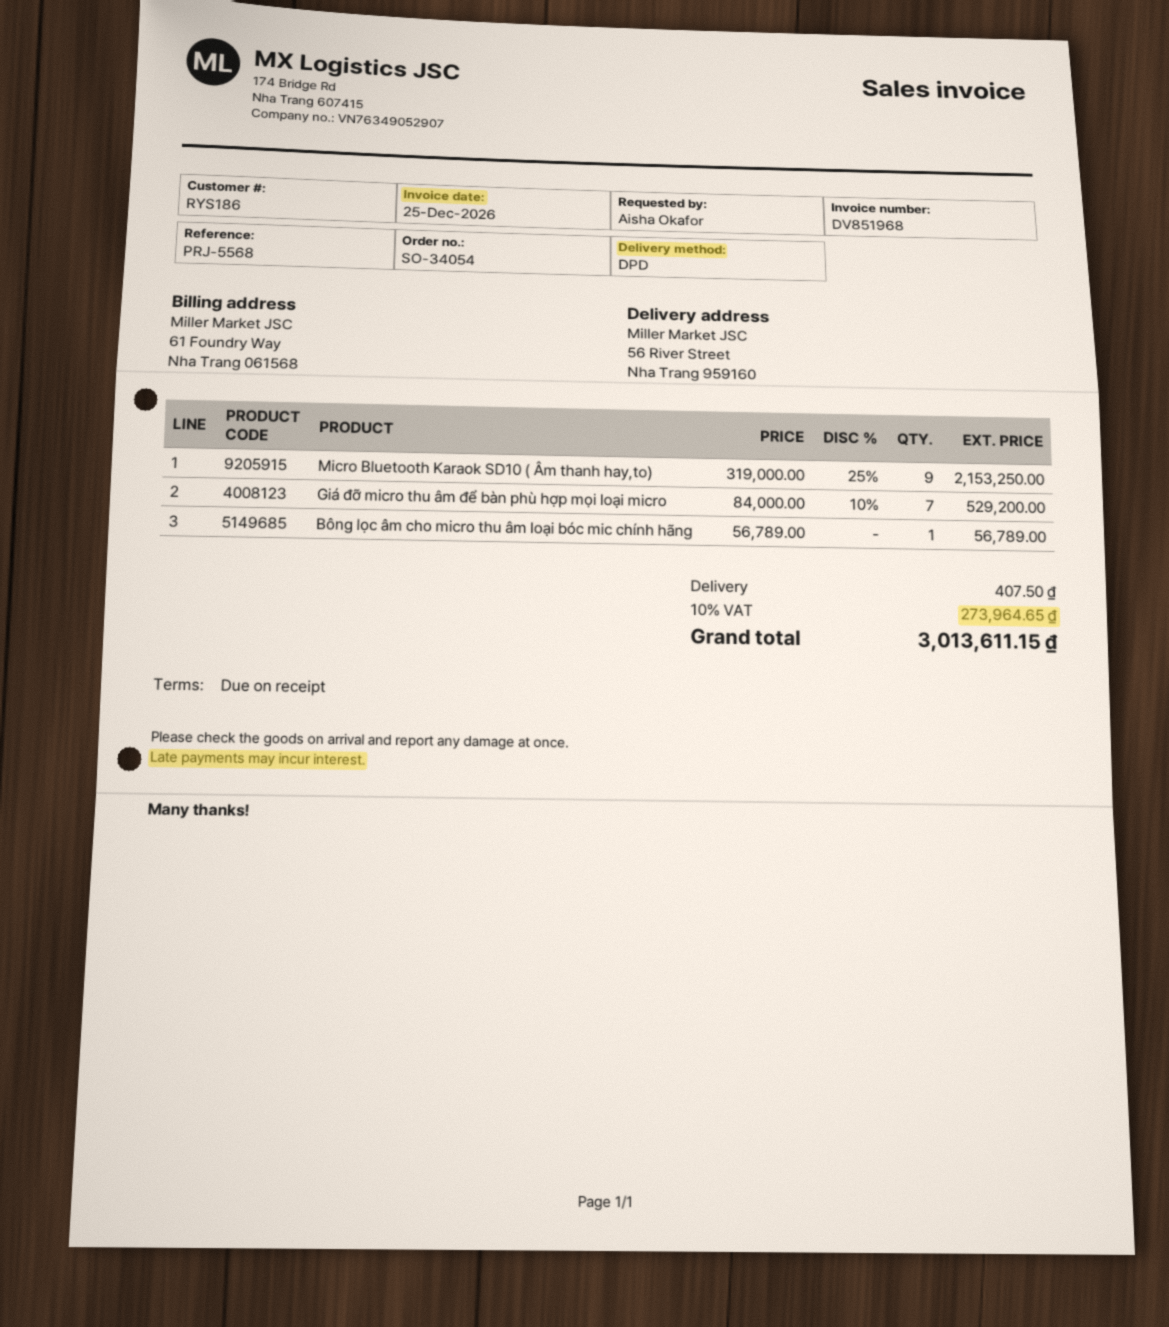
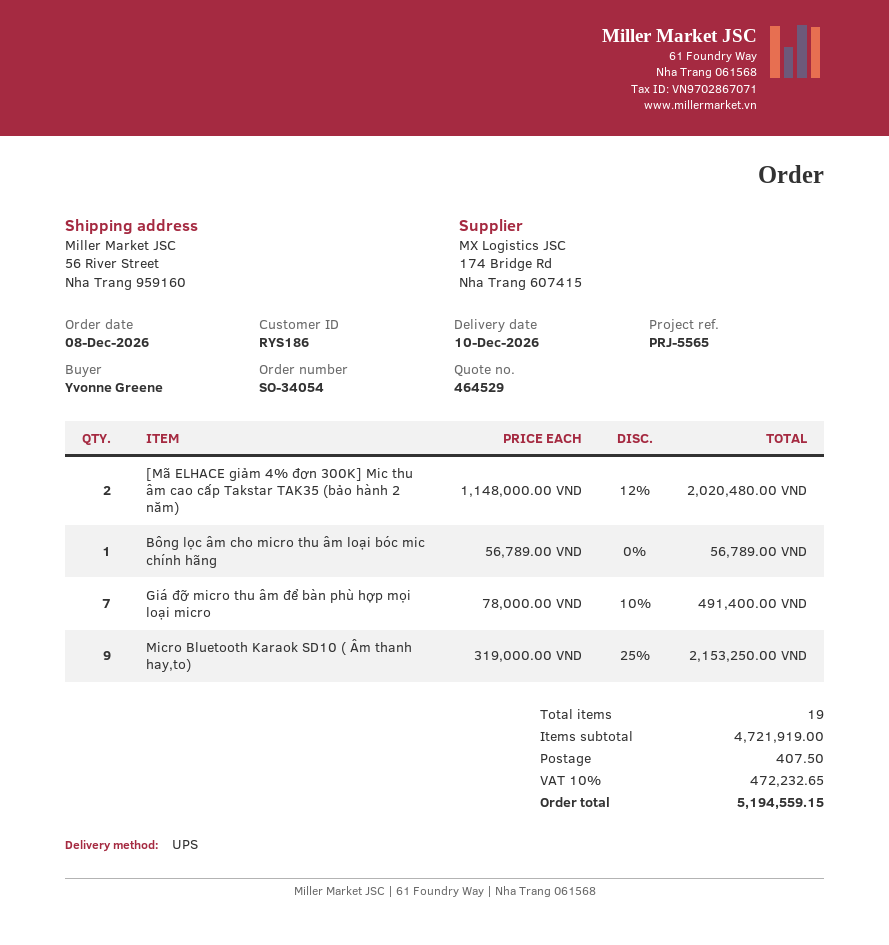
reference: PRJ-5568 -> PRJ-5565
ordered by: Aisha Okafor -> Yvonne Greene
shipping method: DPD -> UPS
Giá đỡ micro thu âm để bàn phù hợp mọi loại micro: 7 x 84000.00 - 10% = 529200.00 -> 7 x 78000.00 - 10% = 491400.00
[Mã ELHACE giảm 4% đơn 300K] Mic thu âm cao cấp Takstar TAK35 (bảo hành 2 năm): none -> 2 x 1148000.00 - 12% = 2020480.00
tax: 10% = 273964.65 -> 10% = 472232.65
total: 3013611.15 -> 5194559.15

